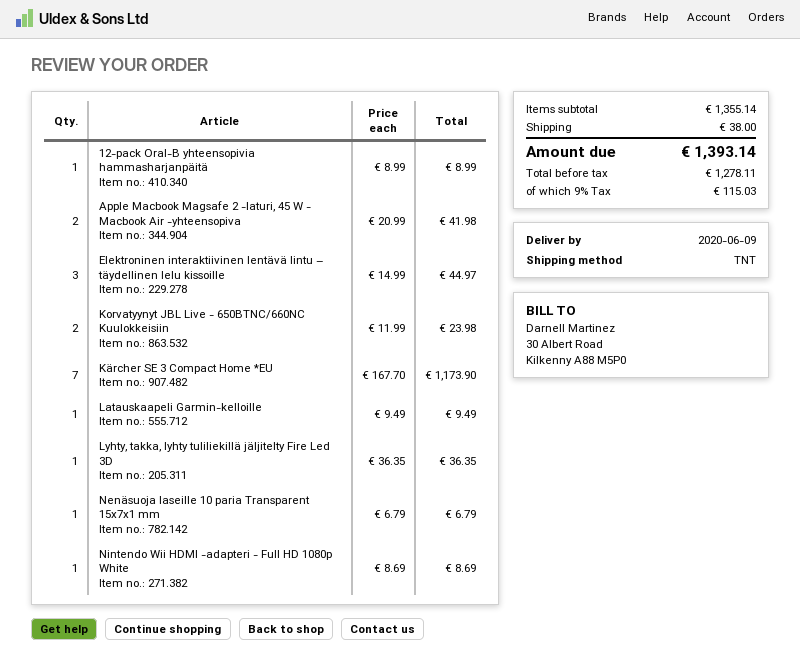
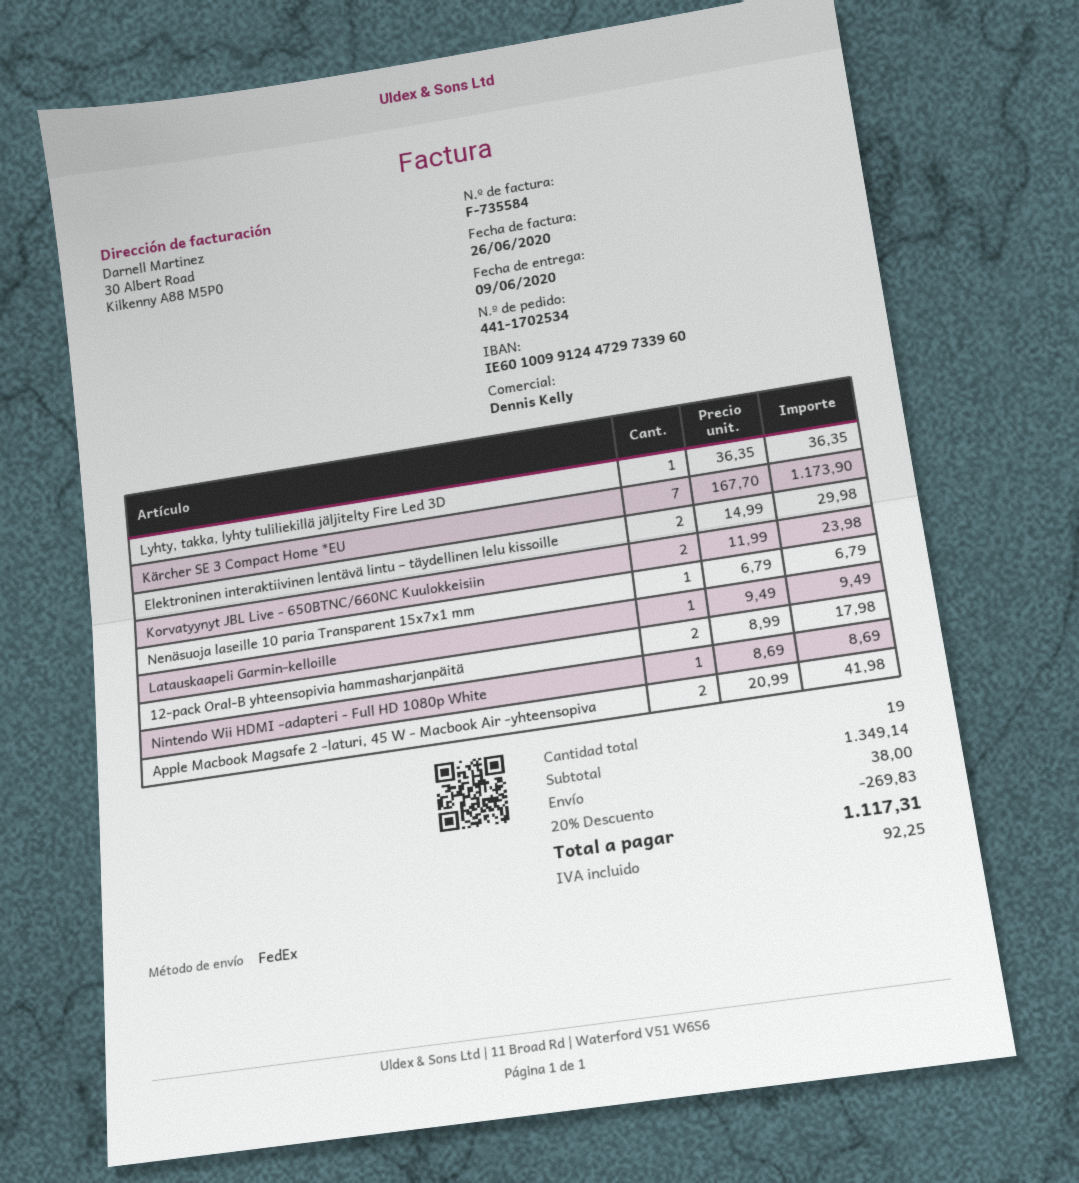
shipping method: TNT -> FedEx
12-pack Oral-B yhteensopivia hammasharjanpäitä: 1 x 8.99 = 8.99 -> 2 x 8.99 = 17.98
Elektroninen interaktiivinen lentävä lintu – täydellinen lelu kissoille: 3 x 14.99 = 44.97 -> 2 x 14.99 = 29.98
subtotal: 1355.14 -> 1349.14
discount: none -> 20% = 269.83
tax: 115.03 -> 92.25
total: 1393.14 -> 1117.31

